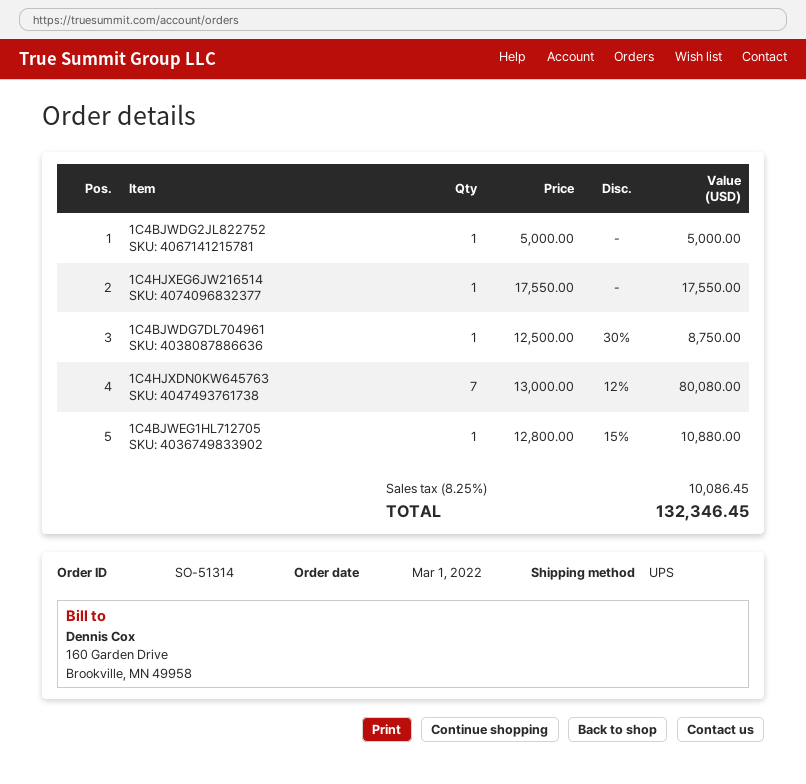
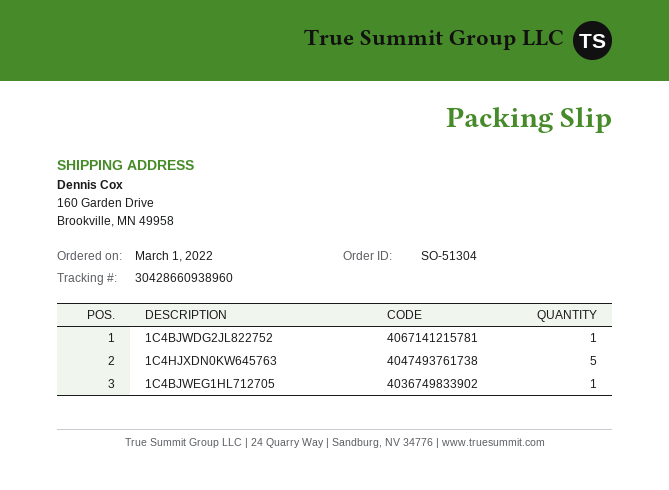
order number: SO-51314 -> SO-51304
1C4HJXEG6JW216514: 1 -> none
1C4BJWDG7DL704961: 1 -> none
1C4HJXDN0KW645763: 7 -> 5

